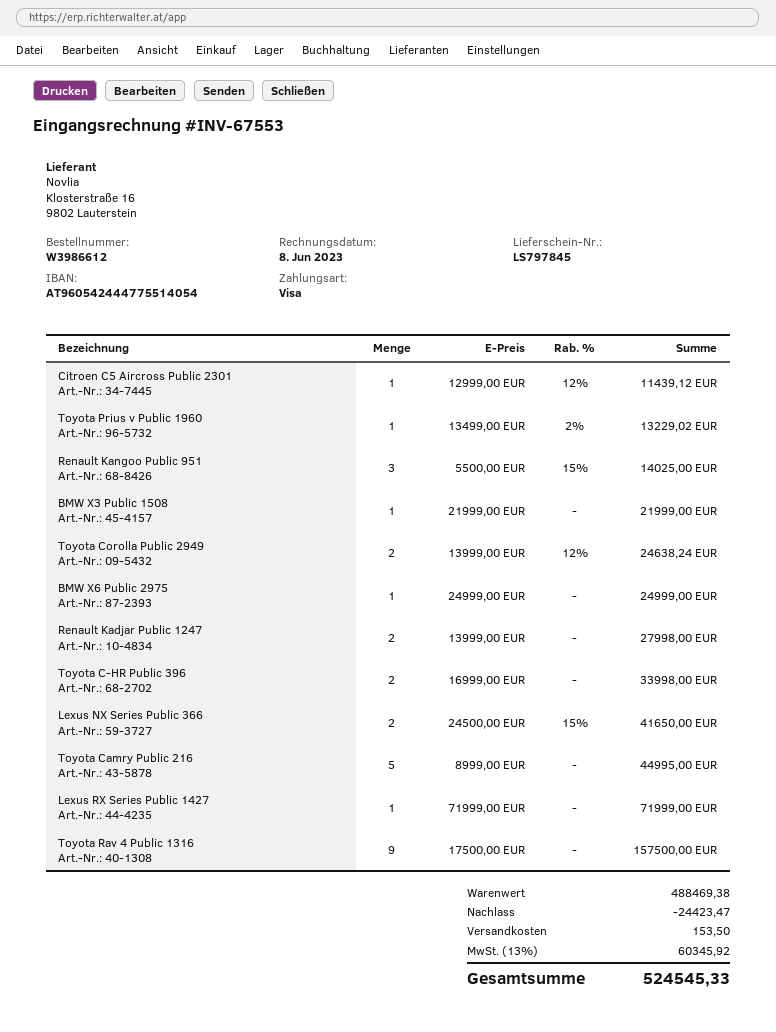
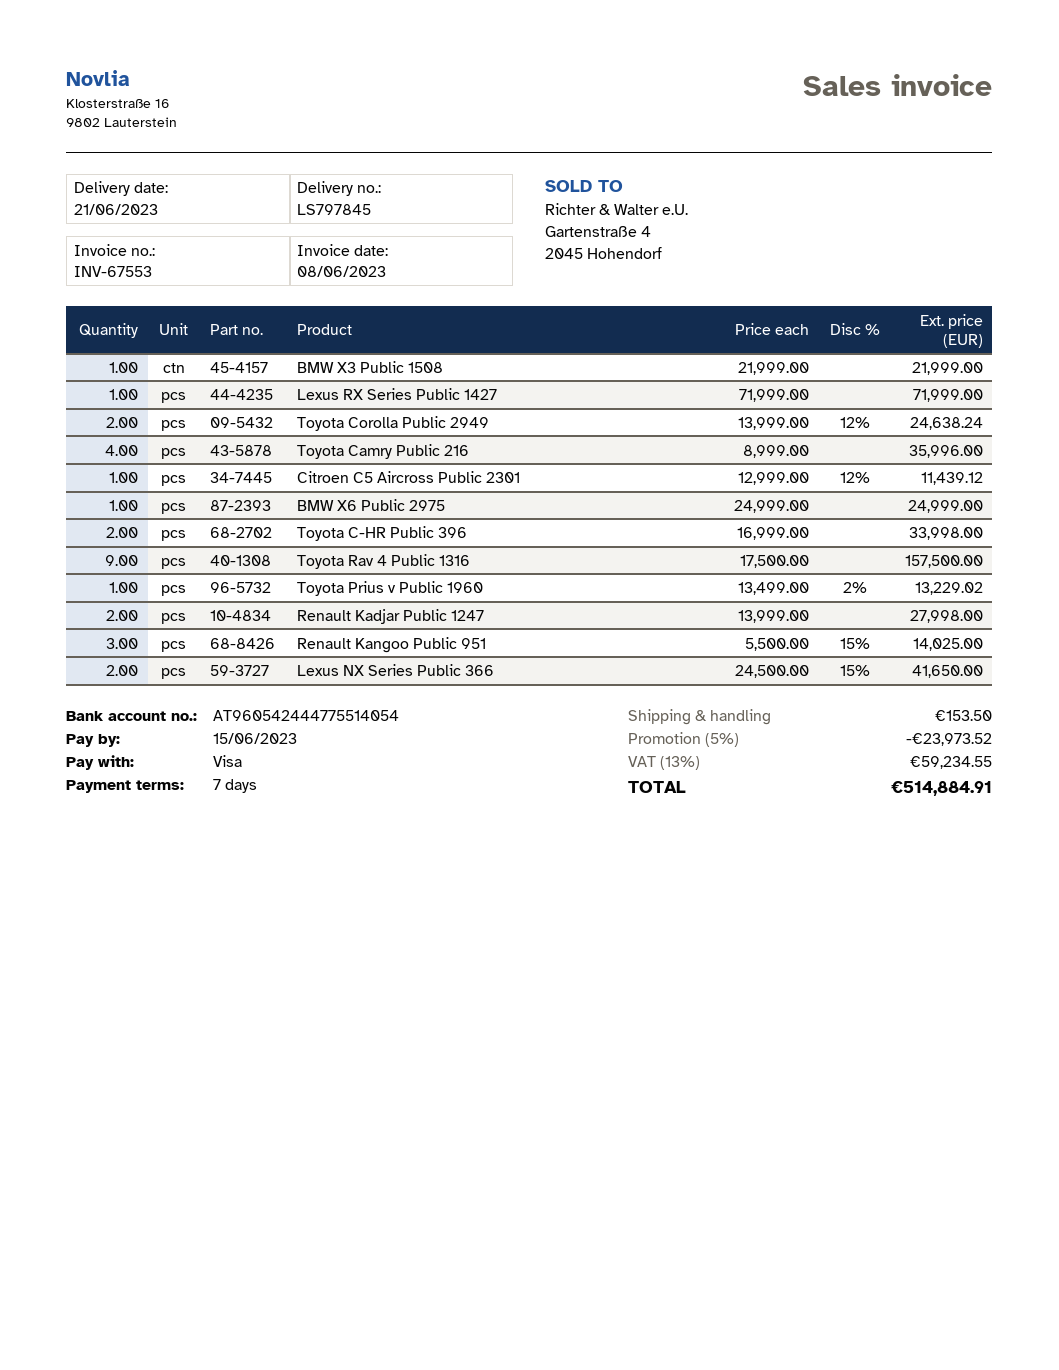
Toyota Camry Public 216: 5 x 8999.00 = 44995.00 -> 4 x 8999.00 = 35996.00
discount: 24423.47 -> 23973.52
tax: 13% = 60345.92 -> 13% = 59234.55
total: 524545.33 -> 514884.91

